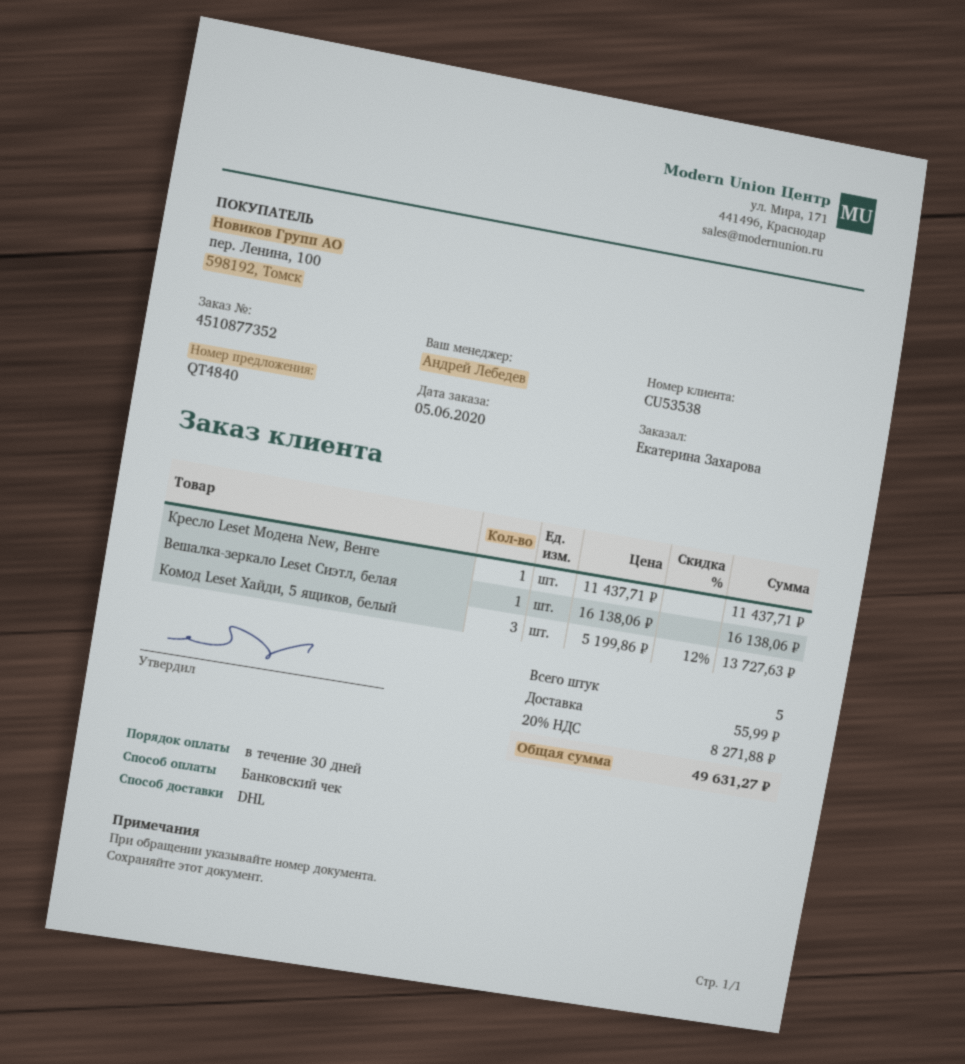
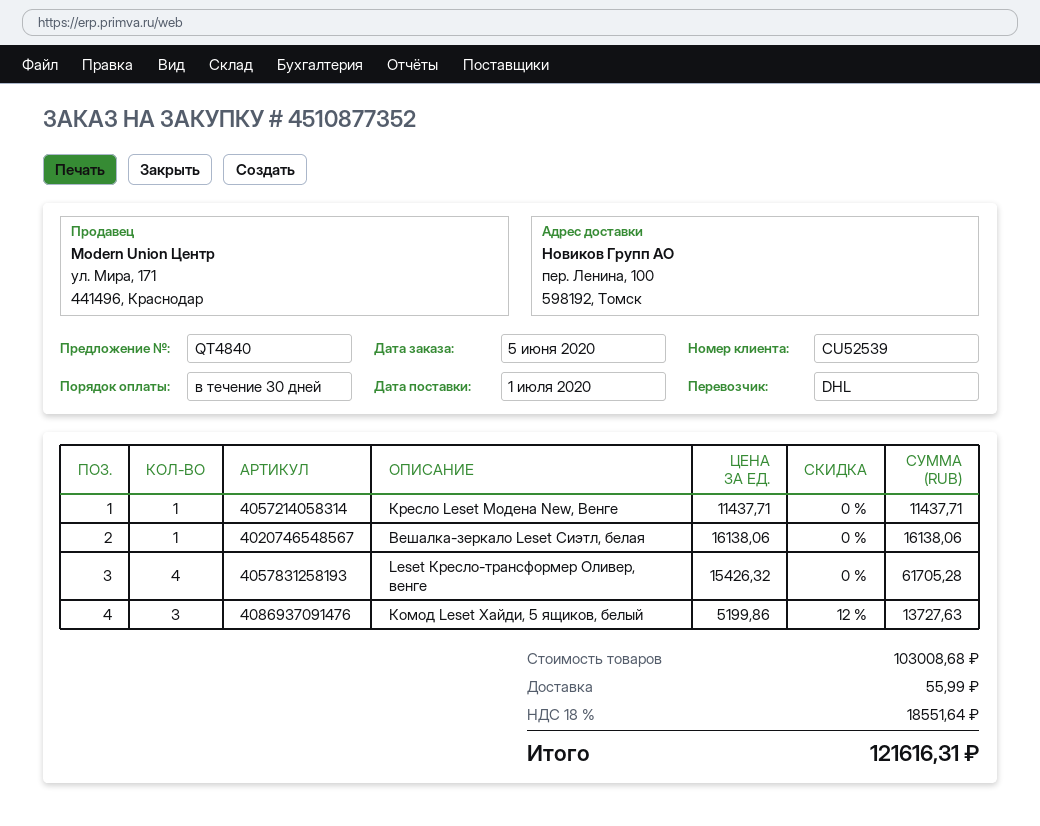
customer number: CU53538 -> CU52539
Leset Кресло-трансформер Оливер, венге: none -> 4 x 15426.32 = 61705.28
tax: 20% = 8271.88 -> 18% = 18551.64
total: 49631.27 -> 121616.31

